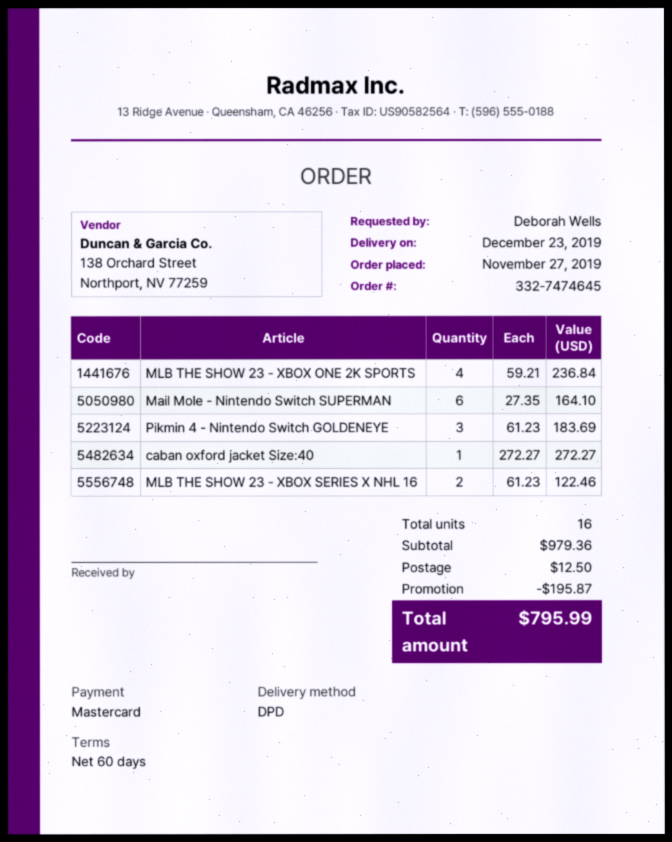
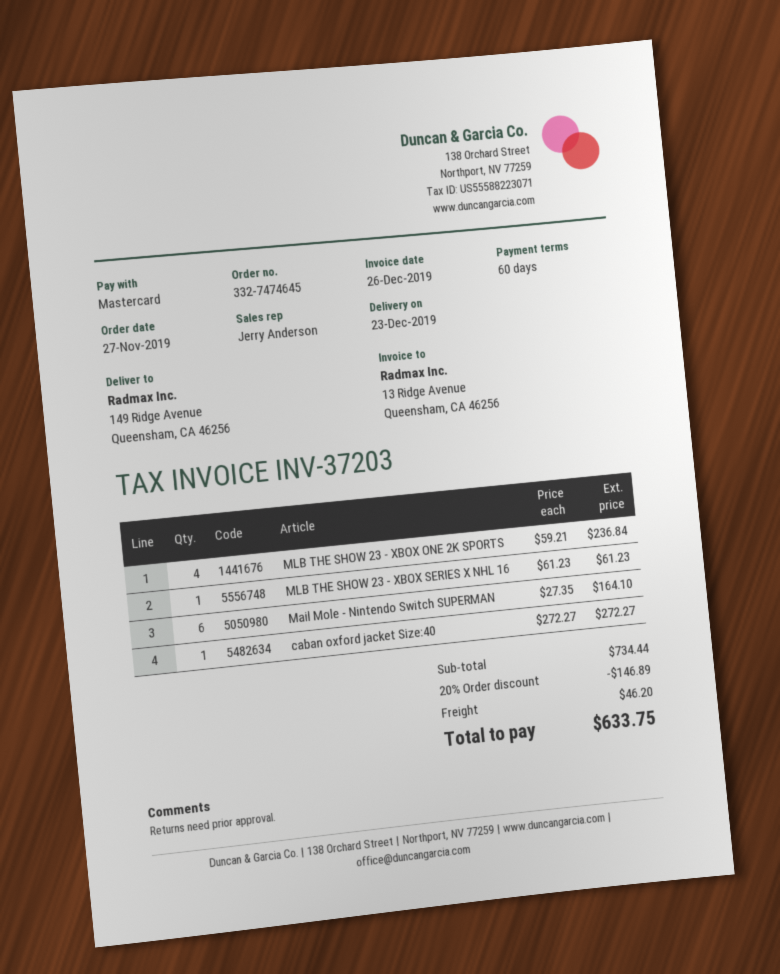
Pikmin 4 - Nintendo Switch GOLDENEYE: 3 x 61.23 = 183.69 -> none
MLB THE SHOW 23 - XBOX SERIES X NHL 16: 2 x 61.23 = 122.46 -> 1 x 61.23 = 61.23
subtotal: 979.36 -> 734.44
discount: 195.87 -> 146.89
shipping: 12.50 -> 46.20
total: 795.99 -> 633.75

